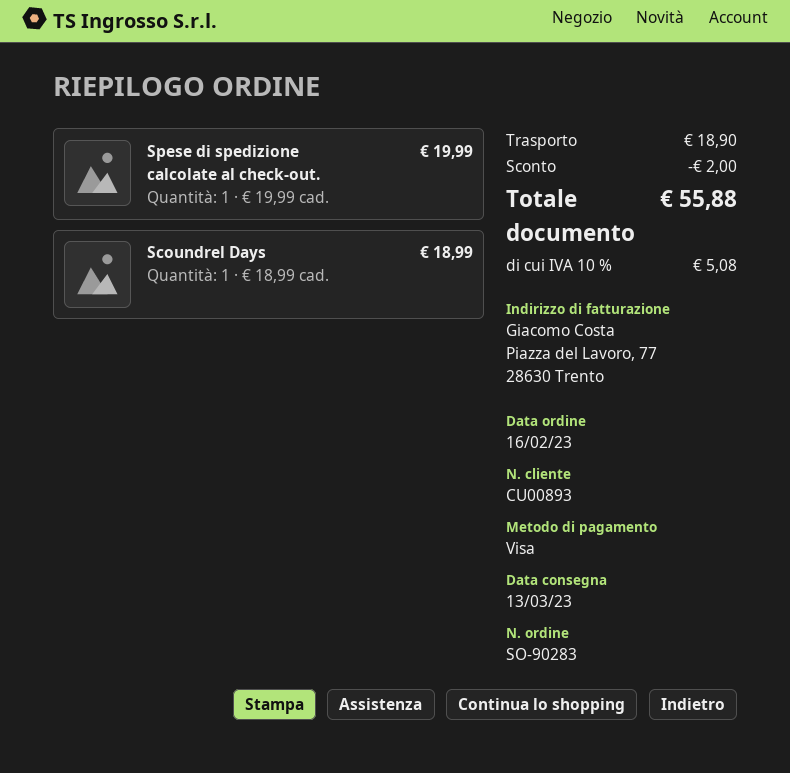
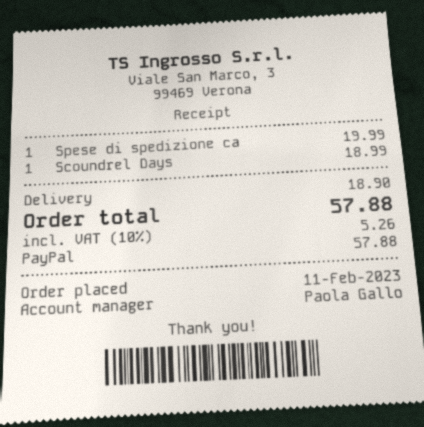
order date: 2023-02-16 -> 2023-02-11
payment method: Visa -> PayPal
discount: 2.00 -> none
tax: 10% = 5.08 -> 10% = 5.26
total: 55.88 -> 57.88

